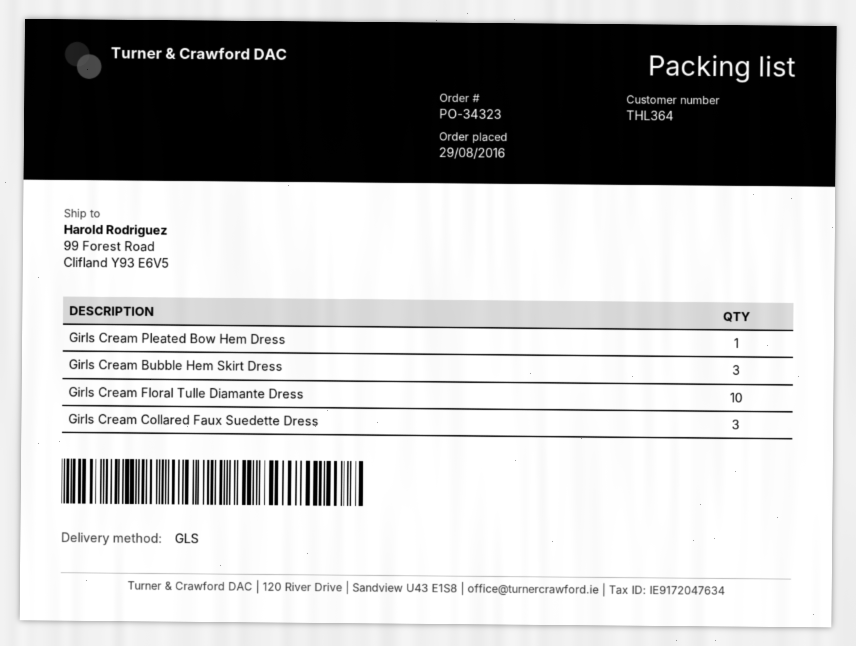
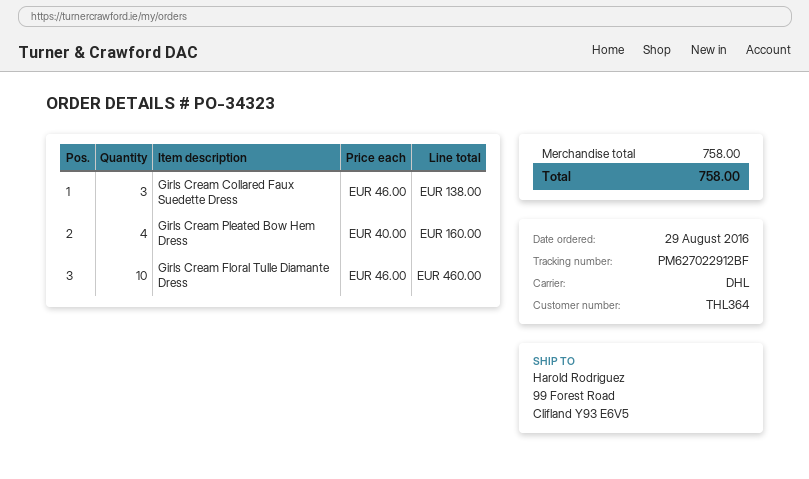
shipping method: GLS -> DHL
Girls Cream Pleated Bow Hem Dress: 1 -> 4
Girls Cream Bubble Hem Skirt Dress: 3 -> none

